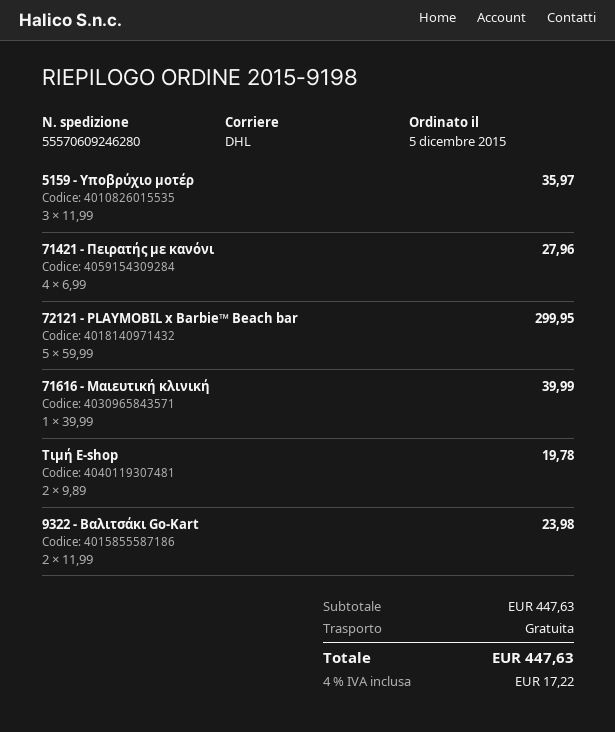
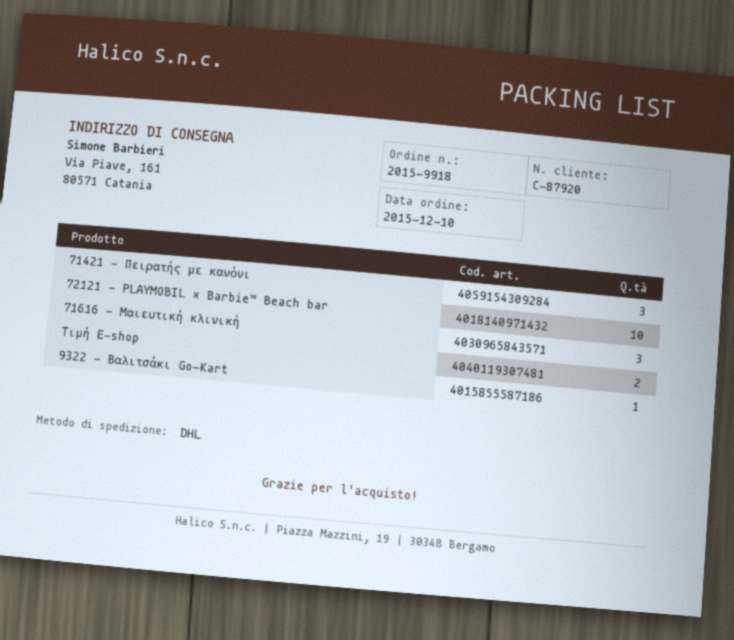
order number: 2015-9198 -> 2015-9918
order date: 2015-12-05 -> 2015-12-10
5159 - Υποβρύχιο μοτέρ: 3 -> none
71421 - Πειρατής με κανόνι: 4 -> 3
72121 - PLAYMOBIL x Barbie™ Beach bar: 5 -> 10
71616 - Μαιευτική κλινική: 1 -> 3
9322 - Βαλιτσάκι Go-Kart: 2 -> 1

